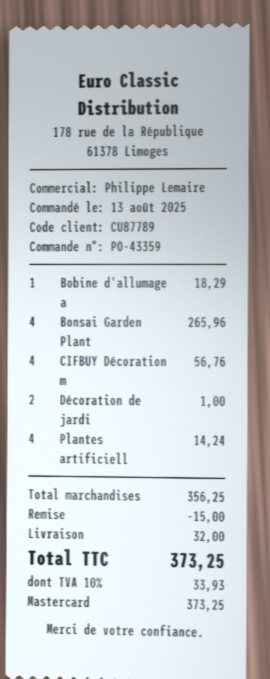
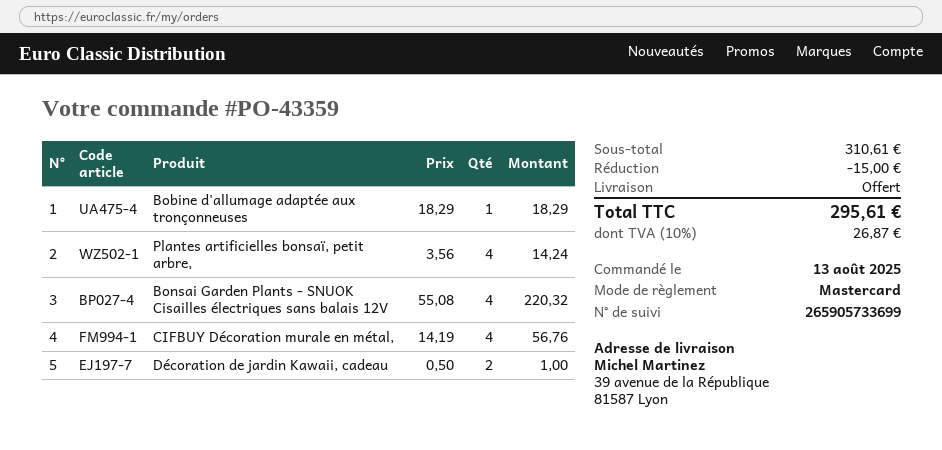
Bonsai Garden Plant: 4 for 265.96 -> 4 for 220.32
subtotal: 356.25 -> 310.61
shipping: 32.00 -> 0.00
tax: 10% = 33.93 -> 10% = 26.87
total: 373.25 -> 295.61

